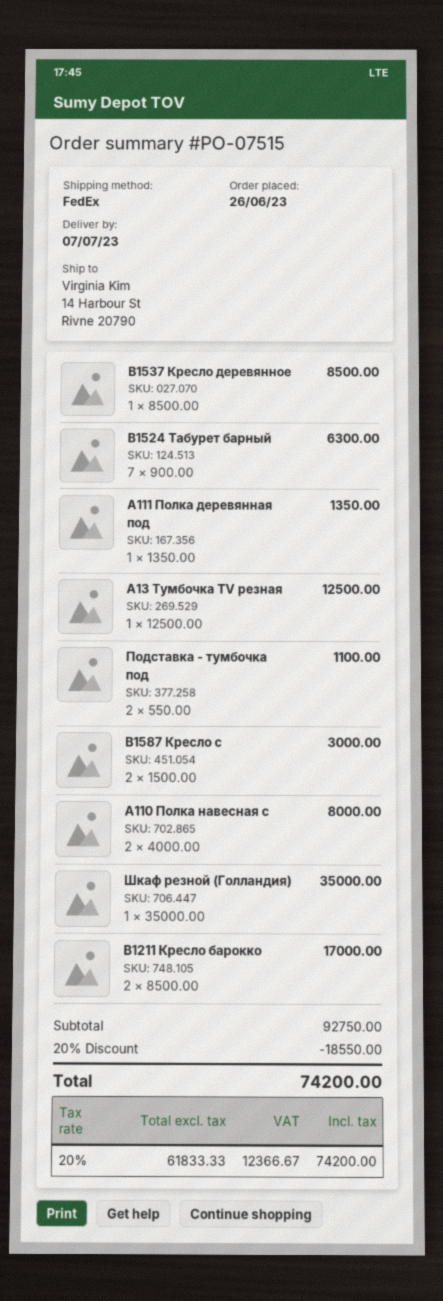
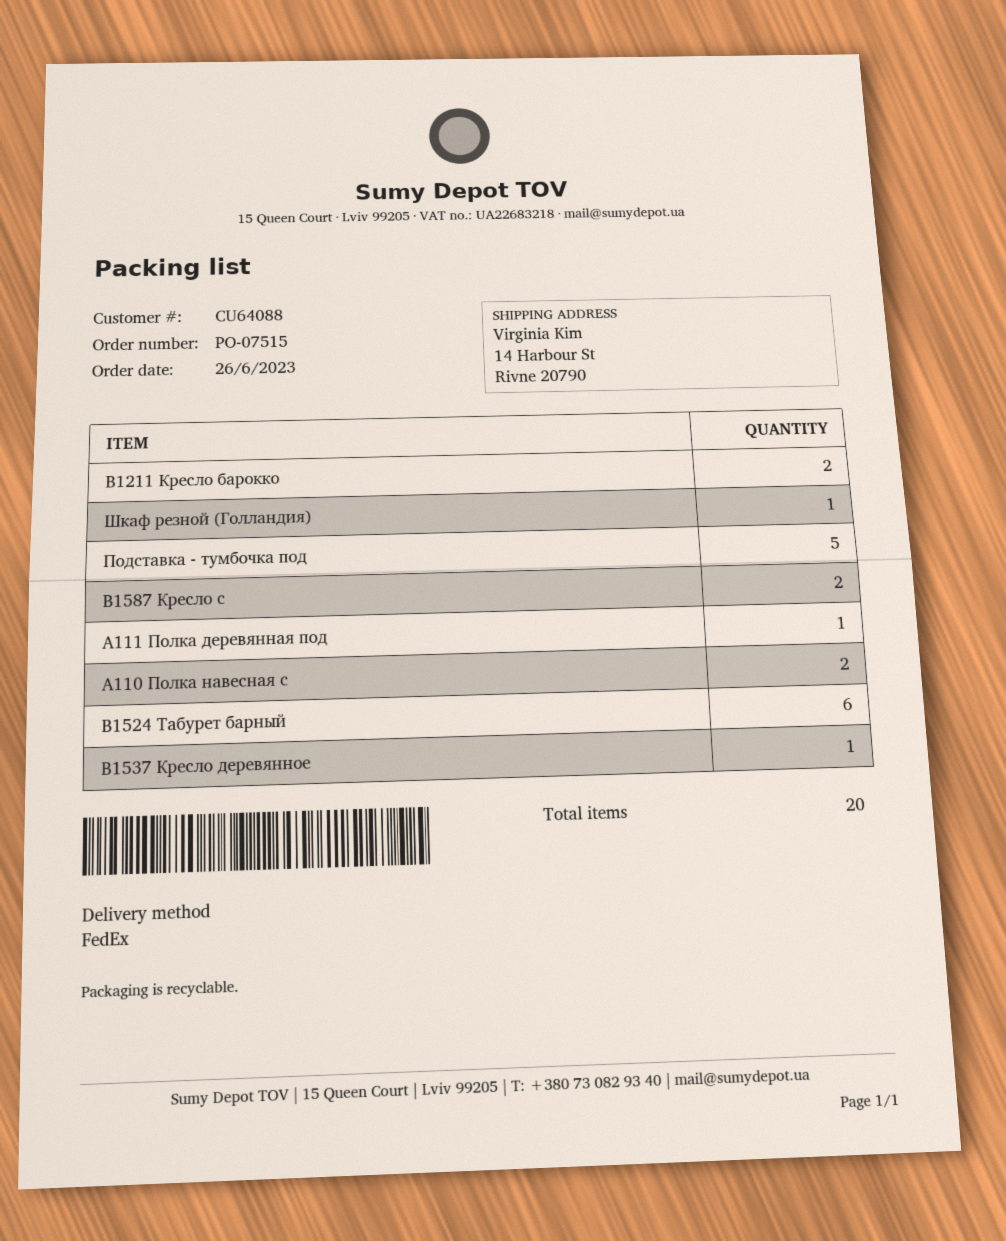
В1524 Табурет барный: 7 -> 6
А13 Тумбочка TV резная: 1 -> none
Подставка - тумбочка под: 2 -> 5

